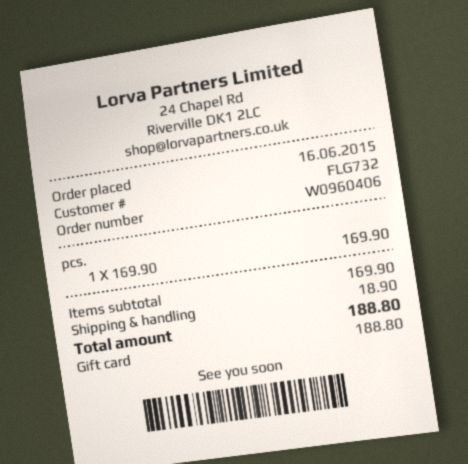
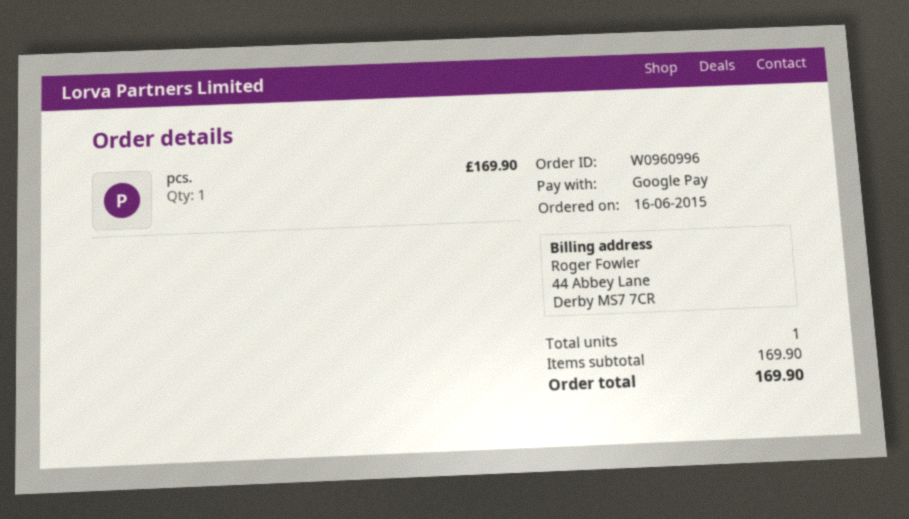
order number: W0960406 -> W0960996
payment method: gift card -> Google Pay
shipping: 18.90 -> none
total: 188.80 -> 169.90

